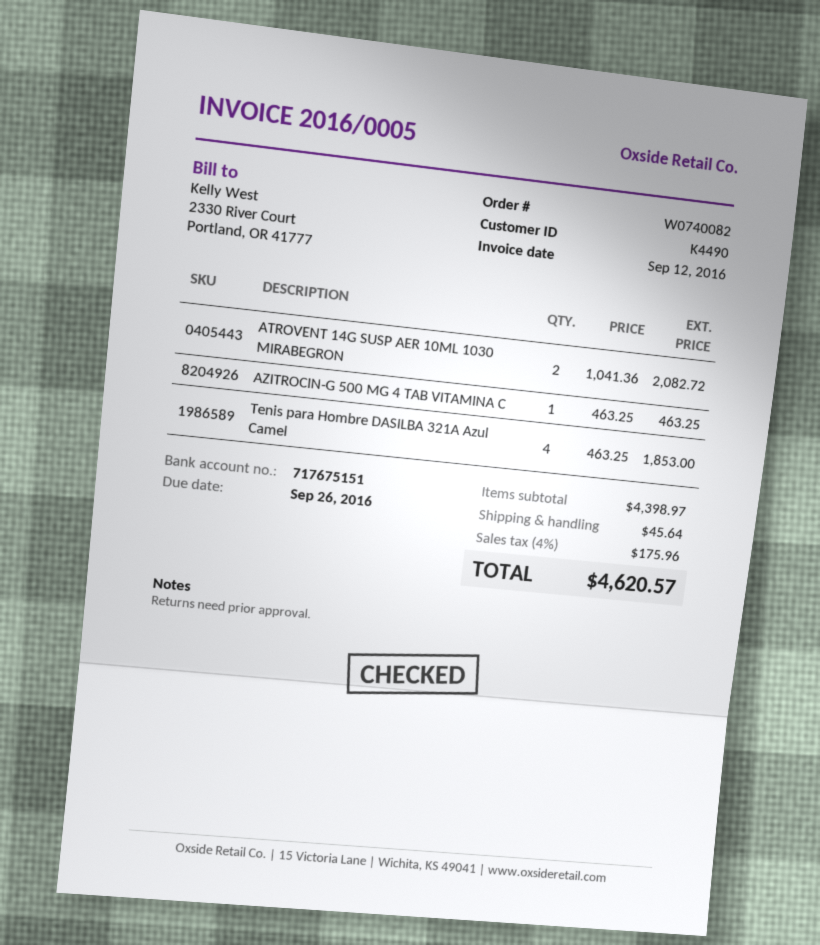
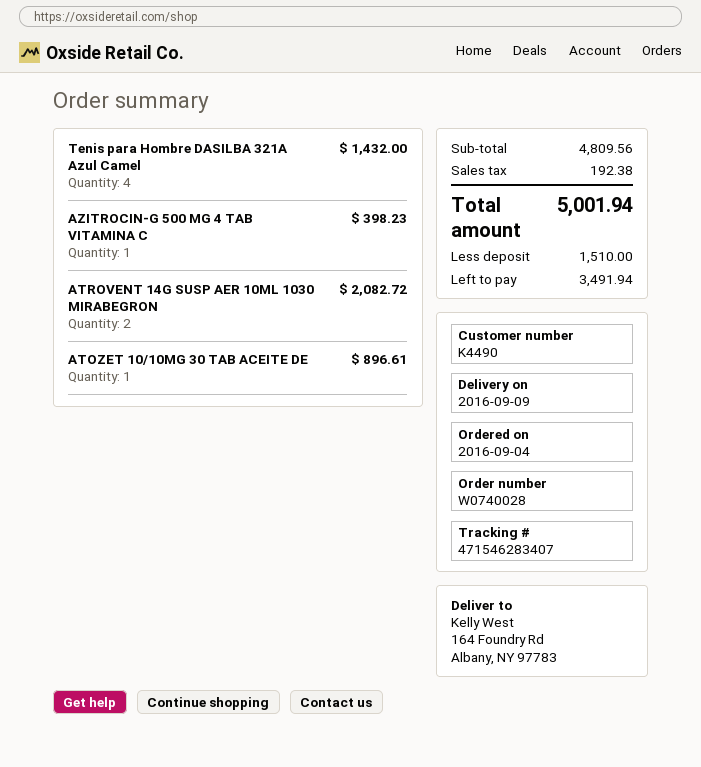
order number: W0740082 -> W0740028
AZITROCIN-G 500 MG 4 TAB VITAMINA C: 1 for 463.25 -> 1 for 398.23
Tenis para Hombre DASILBA 321A Azul Camel: 4 for 1853.00 -> 4 for 1432.00
ATOZET 10/10MG 30 TAB ACEITE DE: none -> 1 for 896.61
subtotal: 4398.97 -> 4809.56
shipping: 45.64 -> none
tax: 175.96 -> 192.38
total: 4620.57 -> 5001.94

